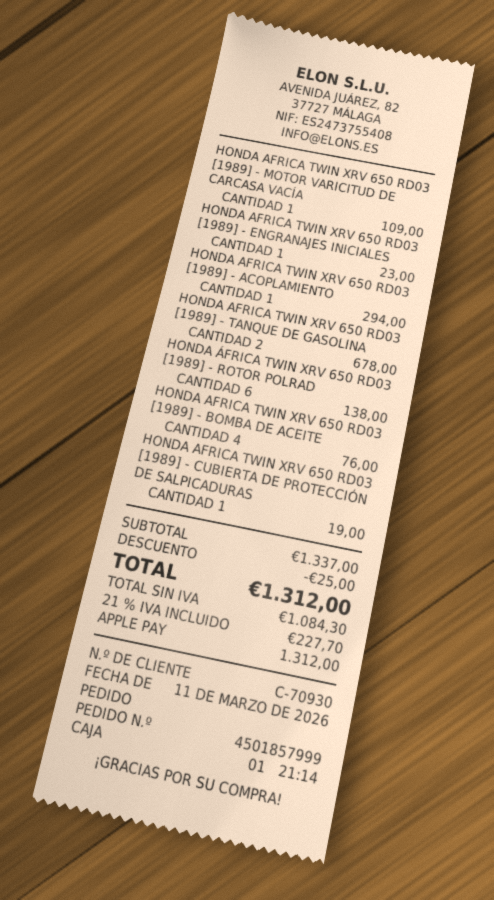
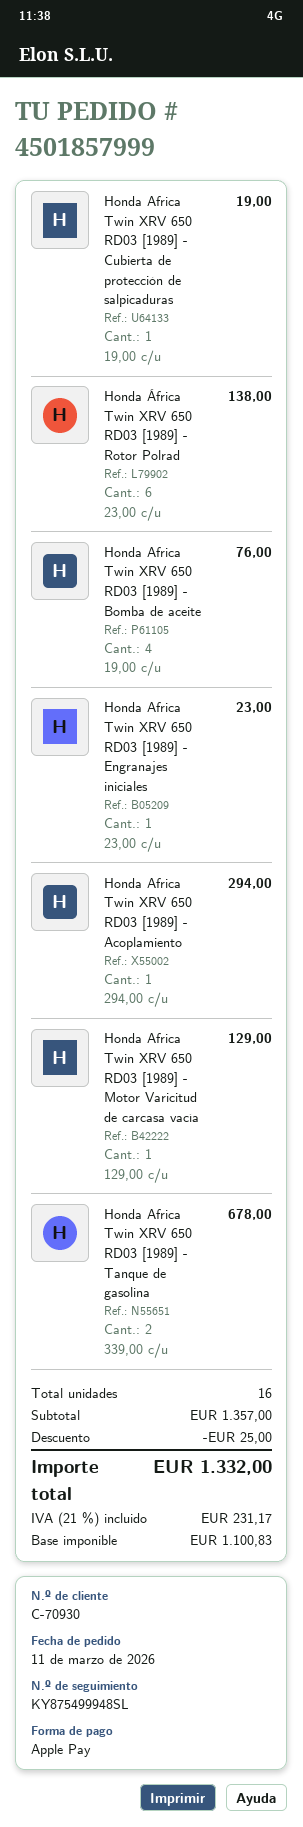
HONDA AFRICA TWIN XRV 650 RD03 [1989] - MOTOR VARICITUD DE CARCASA VACÍA: 1 for 109.00 -> 1 for 129.00
subtotal: 1337.00 -> 1357.00
net: 1084.30 -> 1100.83
tax: 21% = 227.70 -> 21% = 231.17
total: 1312.00 -> 1332.00

